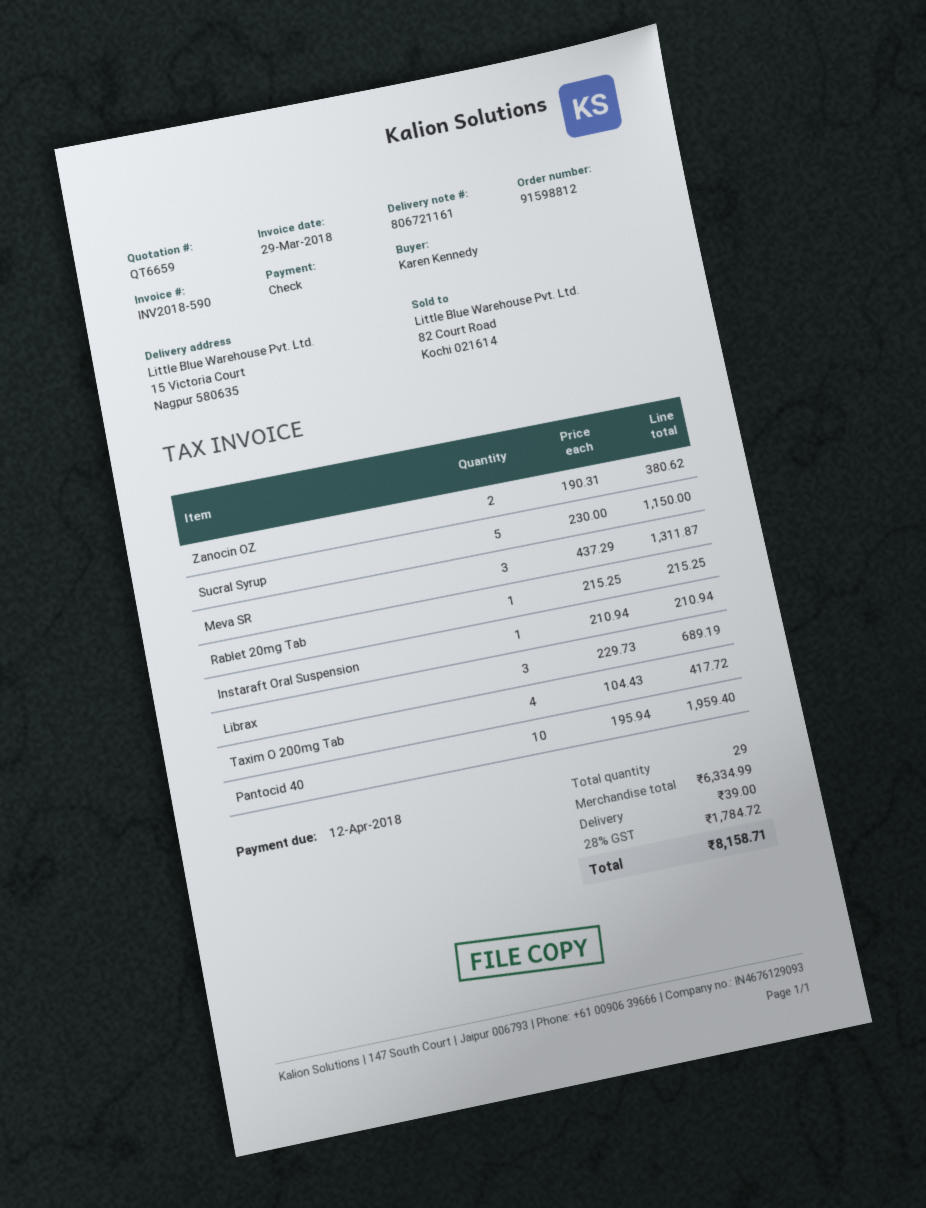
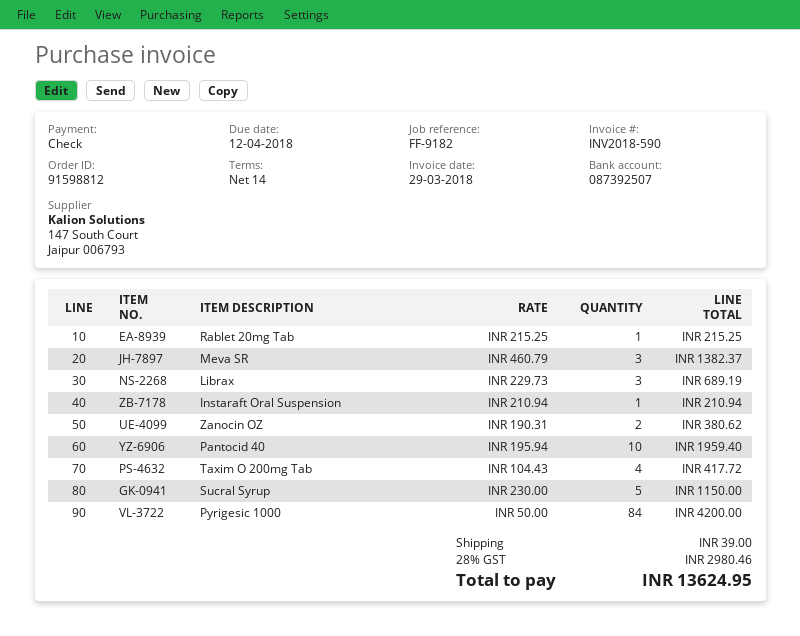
Meva SR: 3 x 437.29 = 1311.87 -> 3 x 460.79 = 1382.37
Pyrigesic 1000: none -> 84 x 50.00 = 4200.00
tax: 28% = 1784.72 -> 28% = 2980.46
total: 8158.71 -> 13624.95

